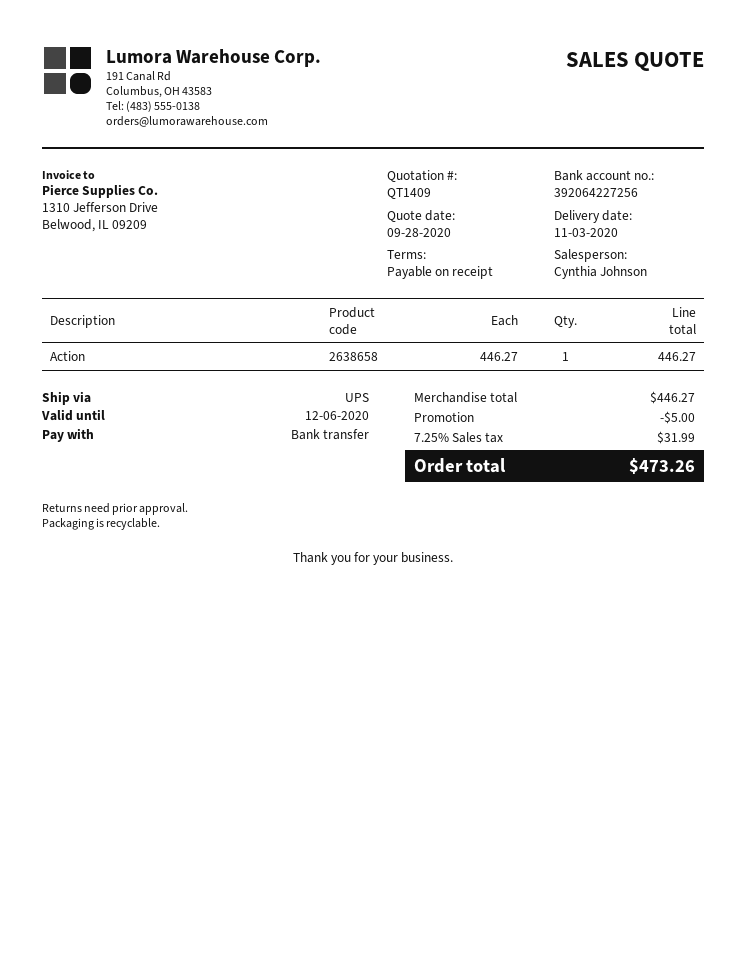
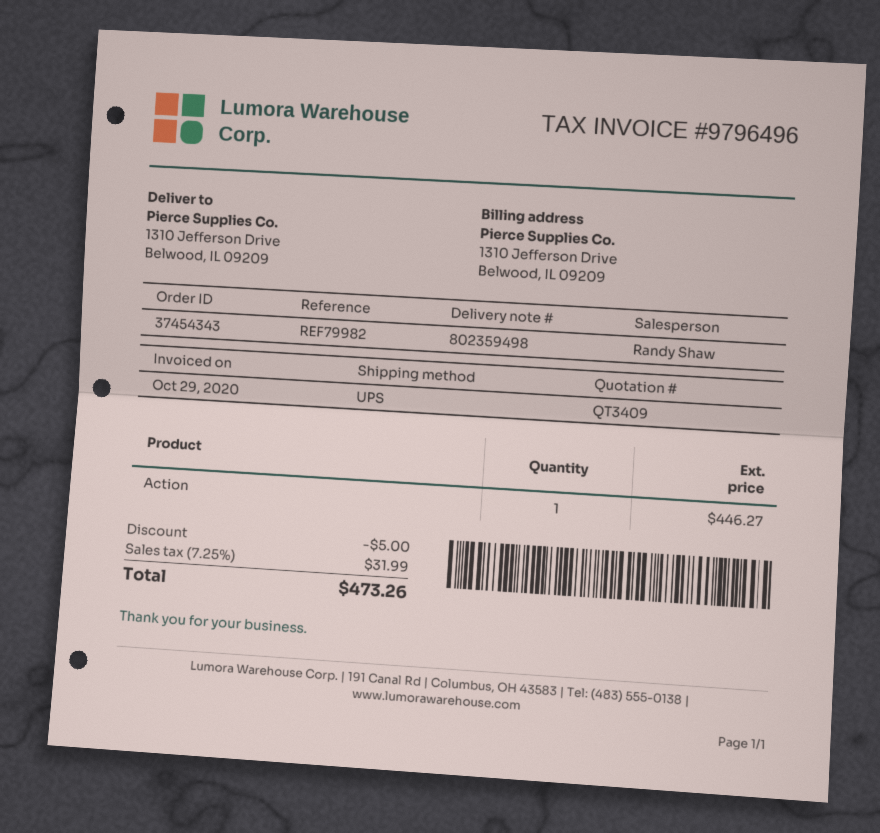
quote number: QT1409 -> QT3409
sales rep: Cynthia Johnson -> Randy Shaw

